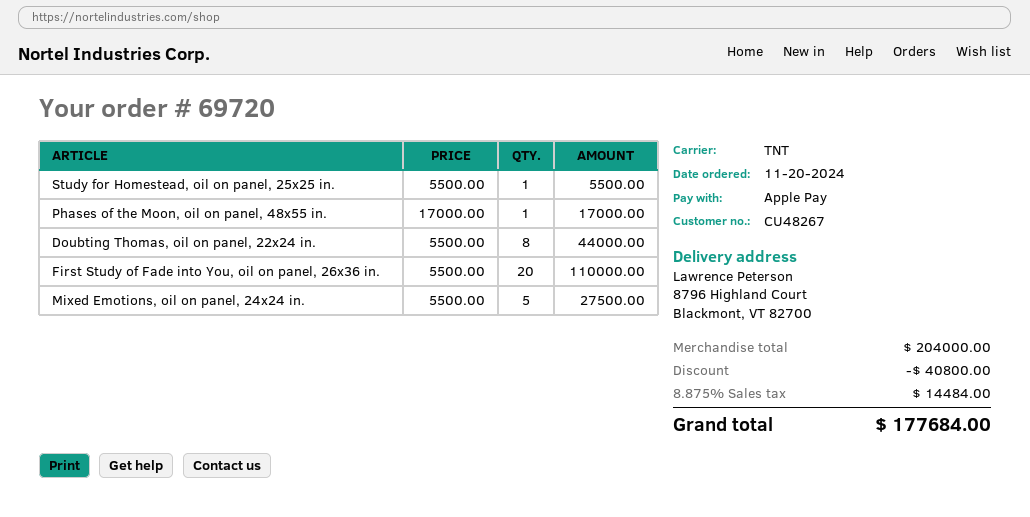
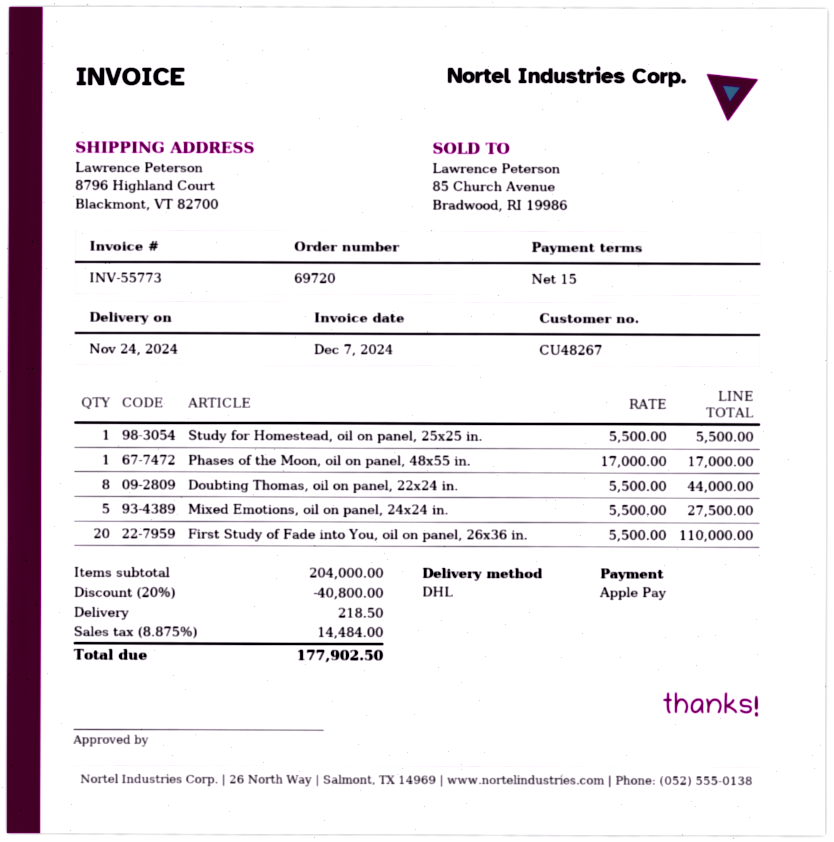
shipping method: TNT -> DHL
shipping: none -> 218.50
total: 177684.00 -> 177902.50

